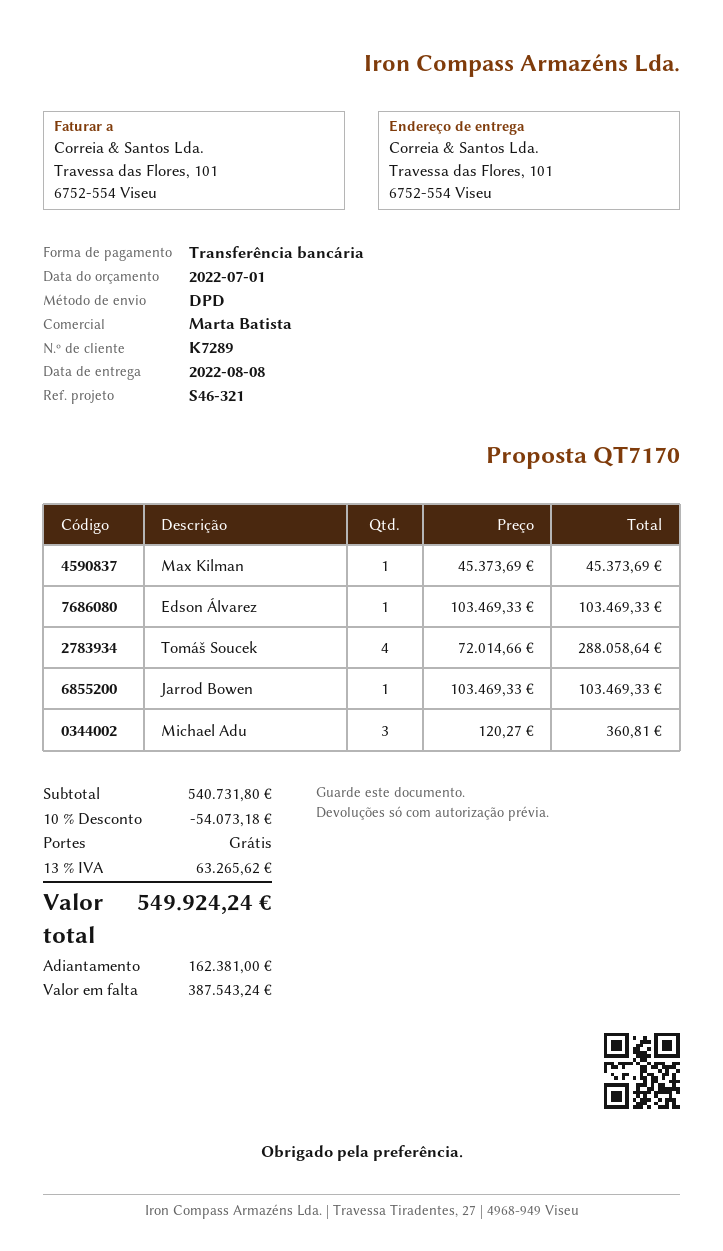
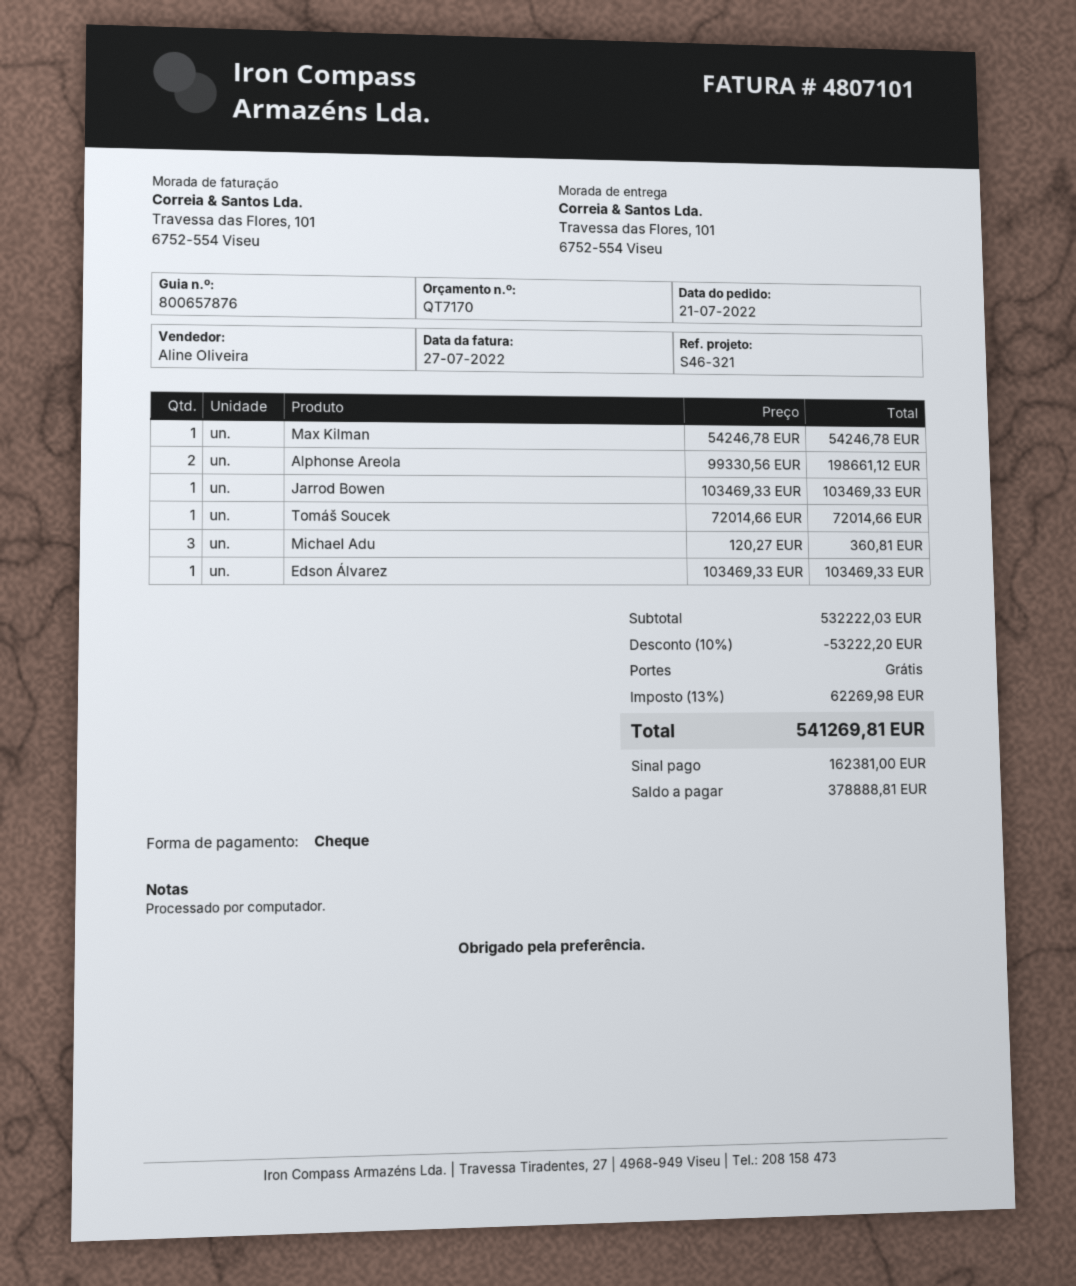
sales rep: Marta Batista -> Aline Oliveira
payment method: bank transfer -> cheque
Max Kilman: 1 x 45373.69 = 45373.69 -> 1 x 54246.78 = 54246.78
Tomáš Soucek: 4 x 72014.66 = 288058.64 -> 1 x 72014.66 = 72014.66
Alphonse Areola: none -> 2 x 99330.56 = 198661.12
subtotal: 540731.80 -> 532222.03
discount: 10% = 54073.18 -> 10% = 53222.20
tax: 13% = 63265.62 -> 13% = 62269.98
total: 549924.24 -> 541269.81
balance: 387543.24 -> 378888.81

